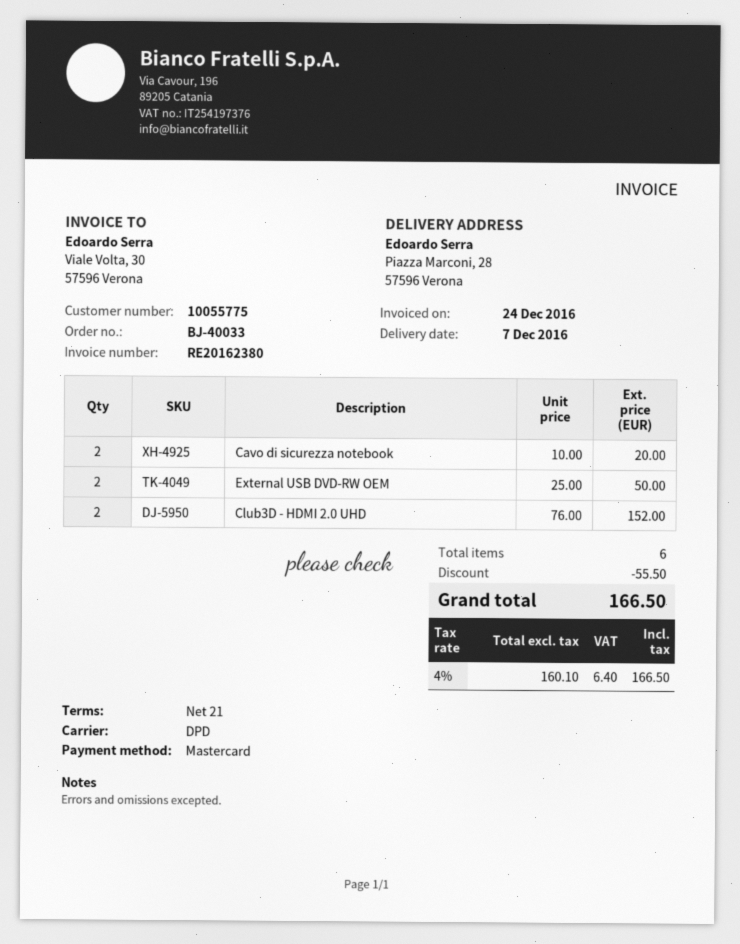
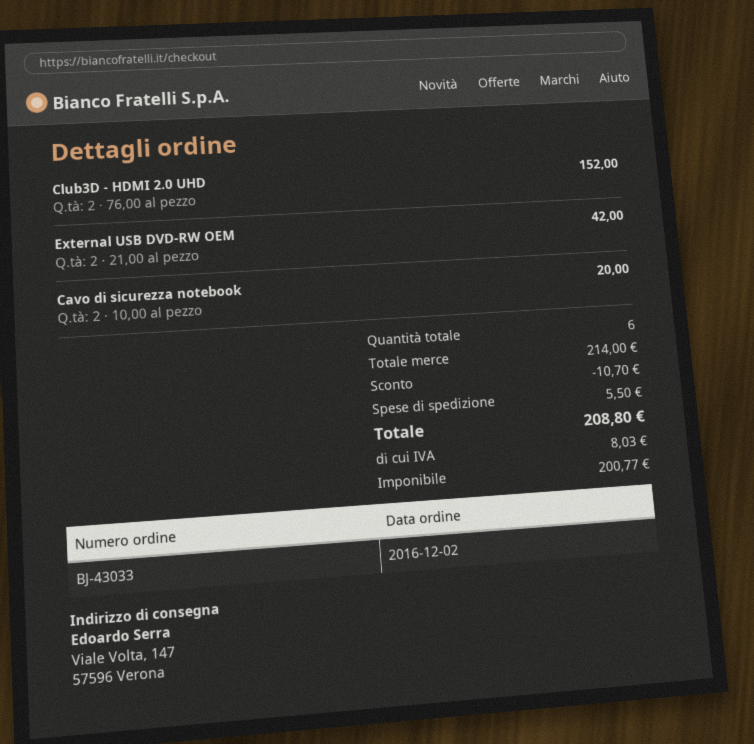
order number: BJ-40033 -> BJ-43033
ship to: Piazza Marconi, 28, 57596 Verona -> Viale Volta, 147, 57596 Verona
External USB DVD-RW OEM: 2 x 25.00 = 50.00 -> 2 x 21.00 = 42.00
discount: 55.50 -> 10.70
shipping: none -> 5.50
net: 160.10 -> 200.77
tax: 6.40 -> 8.03
total: 166.50 -> 208.80

